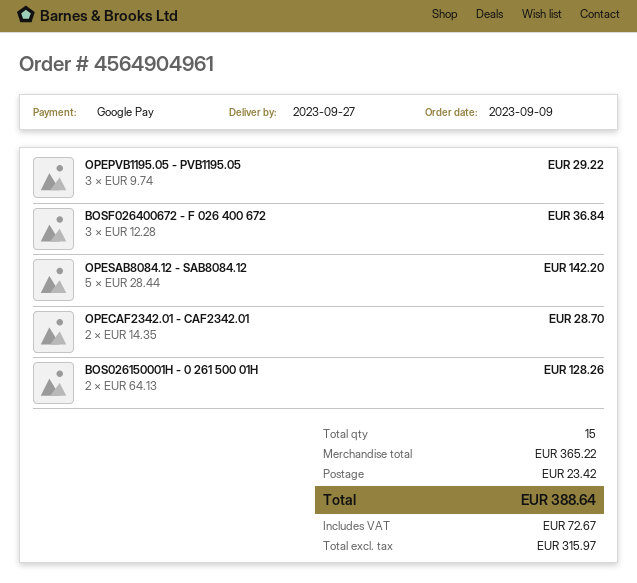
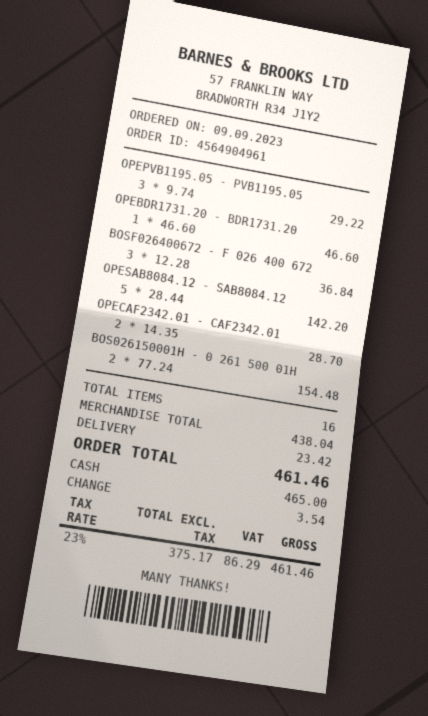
payment method: Google Pay -> cash
BOS026150001H - 0 261 500 01H: 2 x 64.13 = 128.26 -> 2 x 77.24 = 154.48
OPEBDR1731.20 - BDR1731.20: none -> 1 x 46.60 = 46.60
total quantity: 15 -> 16
subtotal: 365.22 -> 438.04
net: 315.97 -> 375.17
tax: 72.67 -> 86.29
total: 388.64 -> 461.46

